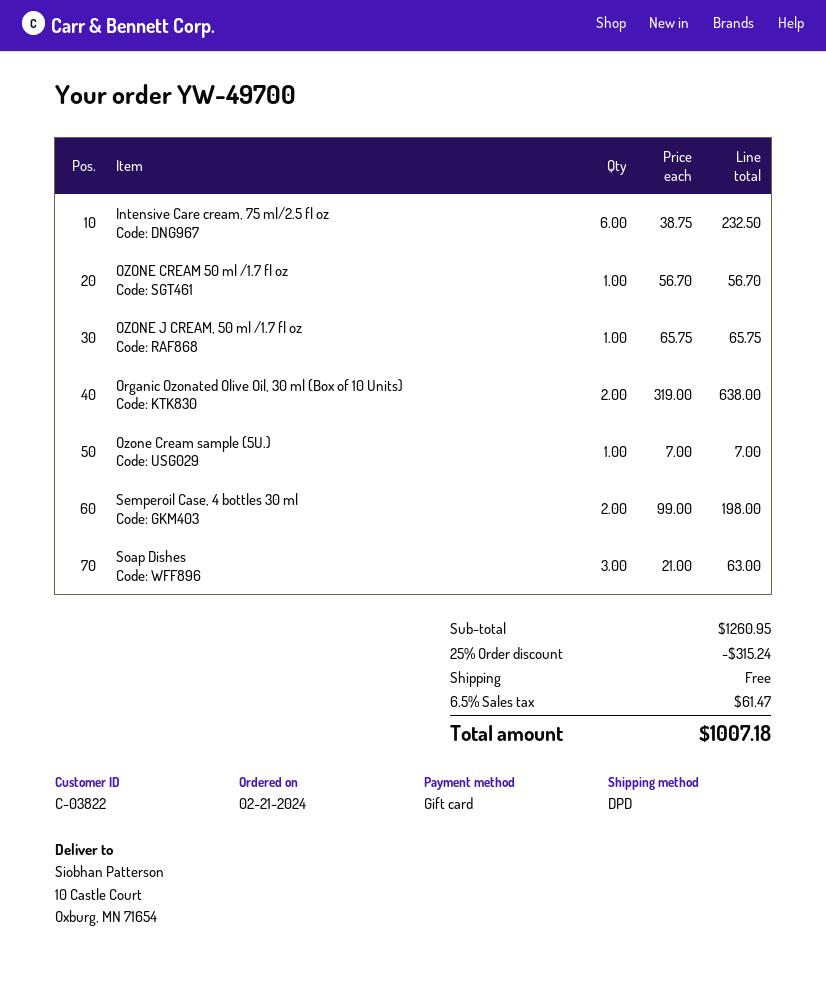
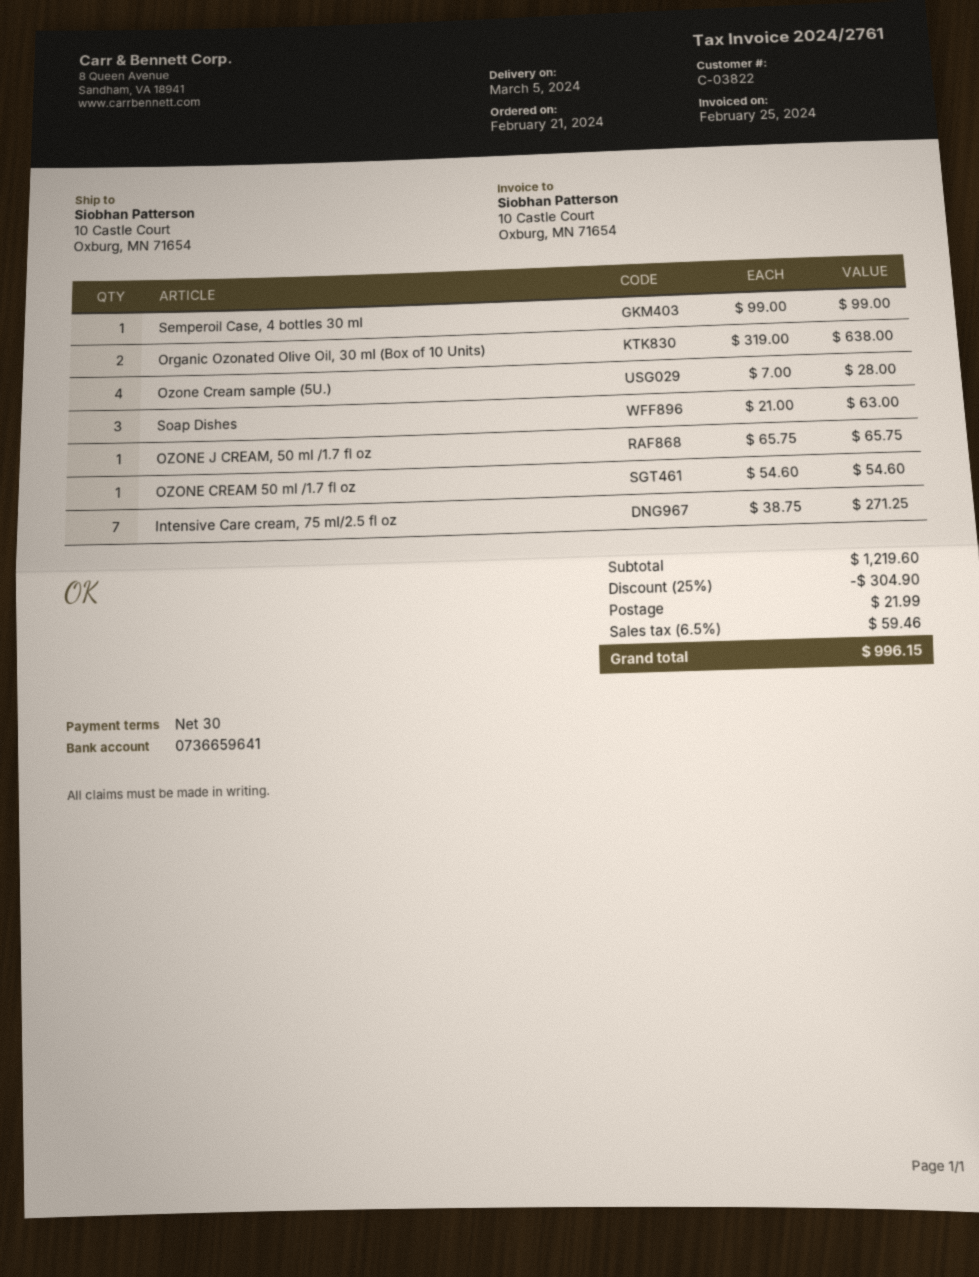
Intensive Care cream, 75 ml/2.5 fl oz: 6 x 38.75 = 232.50 -> 7 x 38.75 = 271.25
OZONE CREAM 50 ml /1.7 fl oz: 1 x 56.70 = 56.70 -> 1 x 54.60 = 54.60
Ozone Cream sample (5U.): 1 x 7.00 = 7.00 -> 4 x 7.00 = 28.00
Semperoil Case, 4 bottles 30 ml: 2 x 99.00 = 198.00 -> 1 x 99.00 = 99.00
subtotal: 1260.95 -> 1219.60
discount: 25% = 315.24 -> 25% = 304.90
shipping: 0.00 -> 21.99
tax: 6.5% = 61.47 -> 6.5% = 59.46
total: 1007.18 -> 996.15

